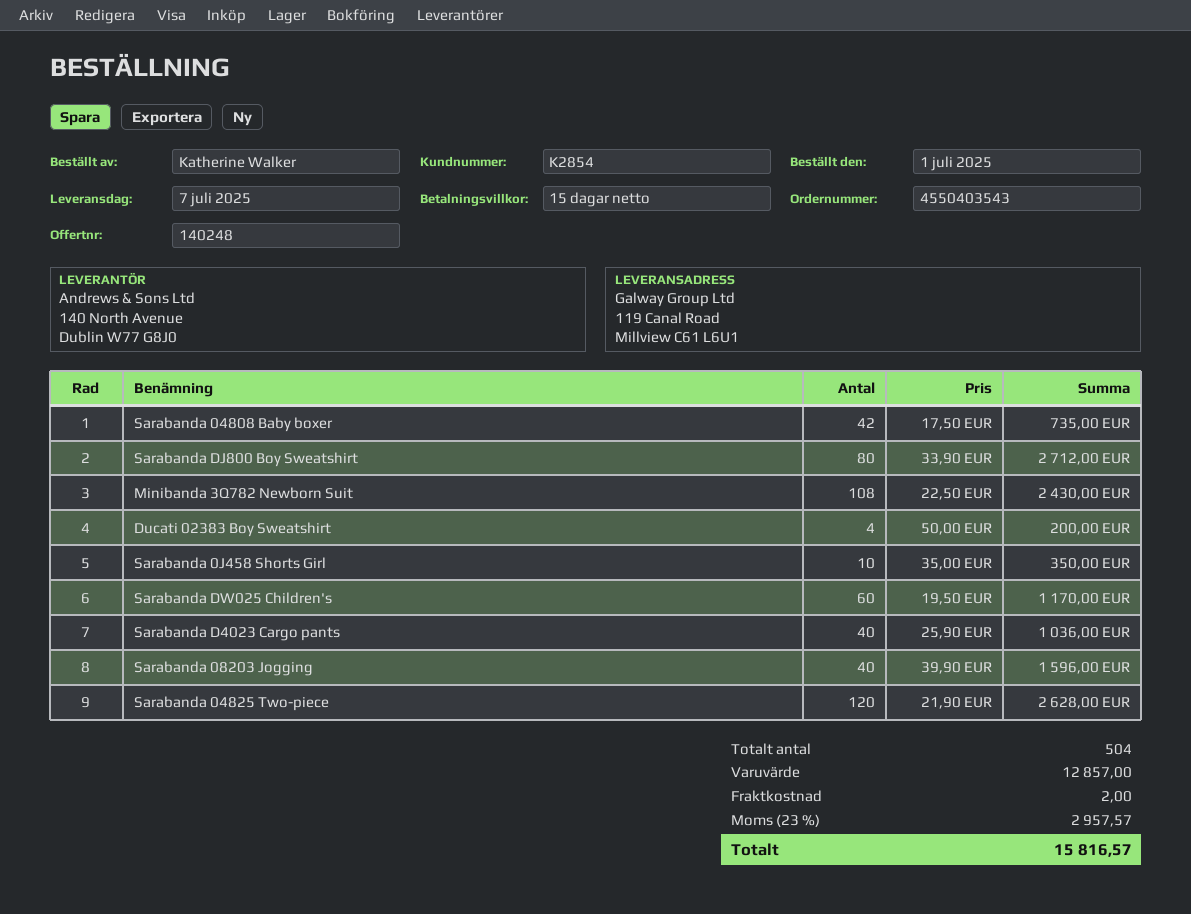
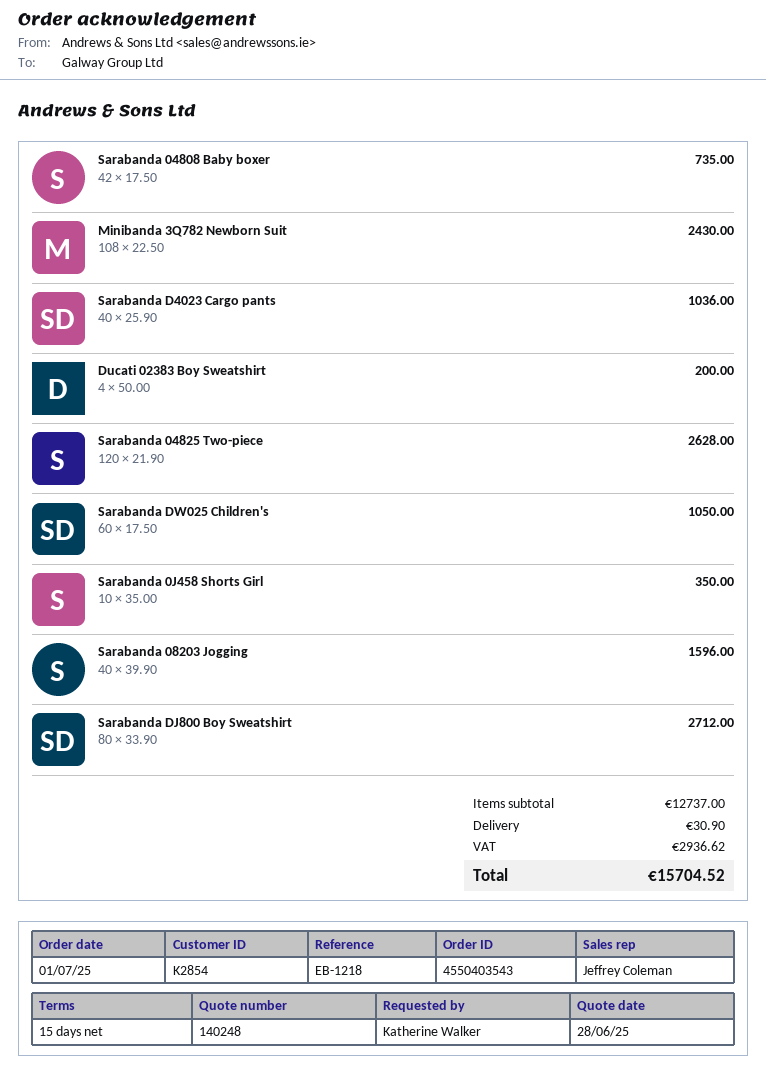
Sarabanda DW025 Children's: 60 x 19.50 = 1170.00 -> 60 x 17.50 = 1050.00
subtotal: 12857.00 -> 12737.00
shipping: 2.00 -> 30.90
tax: 2957.57 -> 2936.62
total: 15816.57 -> 15704.52

